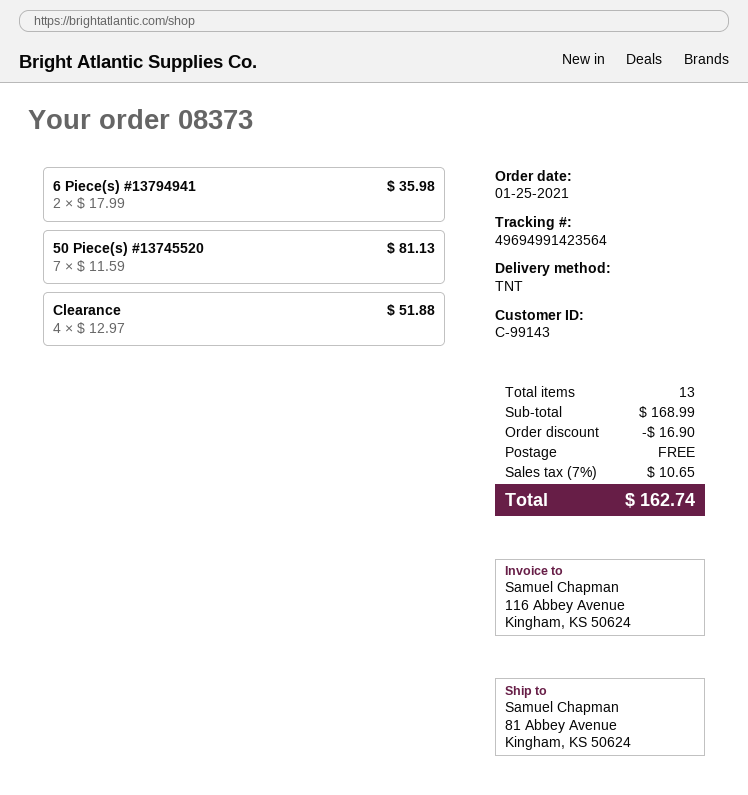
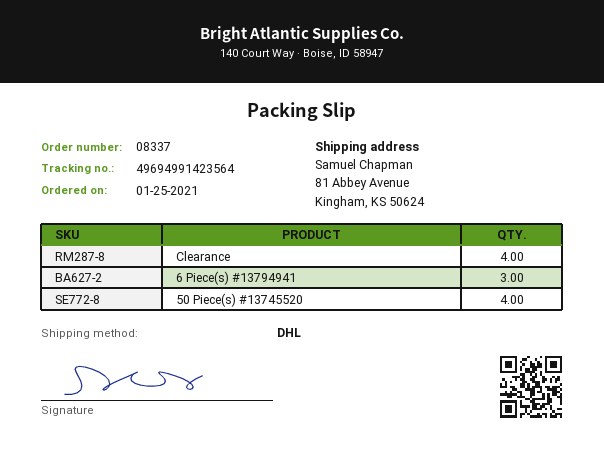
order number: 08373 -> 08337
shipping method: TNT -> DHL
6 Piece(s) #13794941: 2 -> 3
50 Piece(s) #13745520: 7 -> 4

